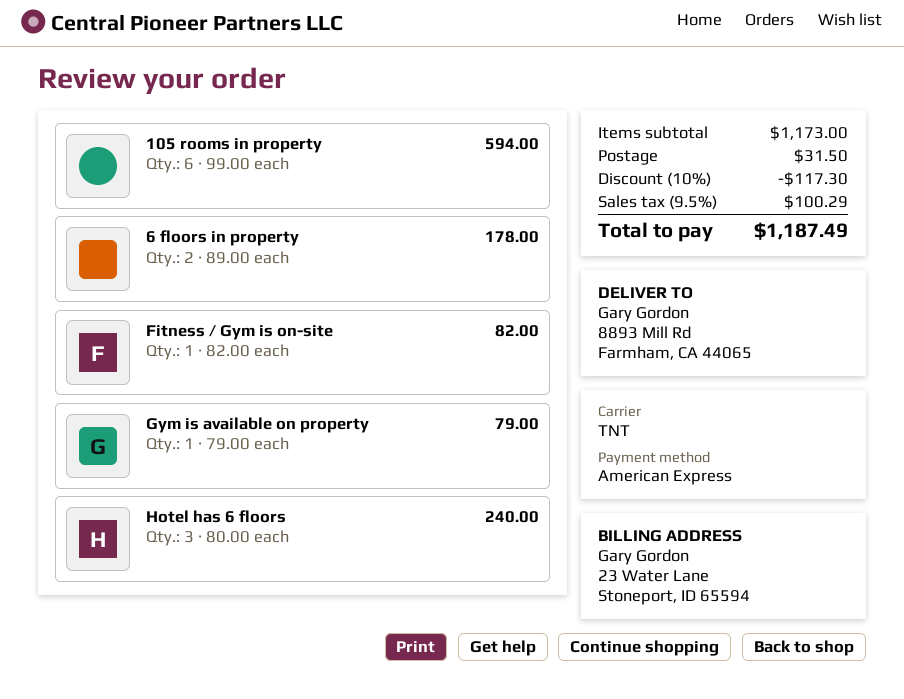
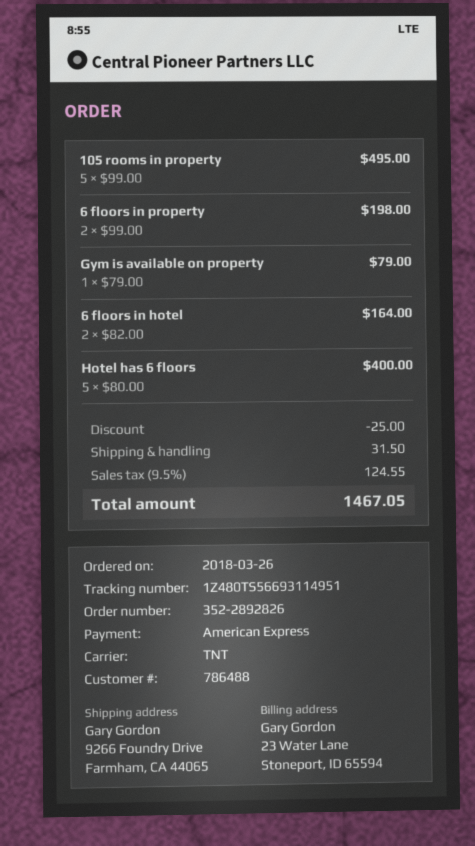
ship to: 8893 Mill Rd, Farmham, CA 44065 -> 9266 Foundry Drive, Farmham, CA 44065
105 rooms in property: 6 x 99.00 = 594.00 -> 5 x 99.00 = 495.00
6 floors in property: 2 x 89.00 = 178.00 -> 2 x 99.00 = 198.00
Fitness / Gym is on-site: 1 x 82.00 = 82.00 -> none
Hotel has 6 floors: 3 x 80.00 = 240.00 -> 5 x 80.00 = 400.00
6 floors in hotel: none -> 2 x 82.00 = 164.00
discount: 117.30 -> 25.00
tax: 9.5% = 100.29 -> 9.5% = 124.55
total: 1187.49 -> 1467.05

